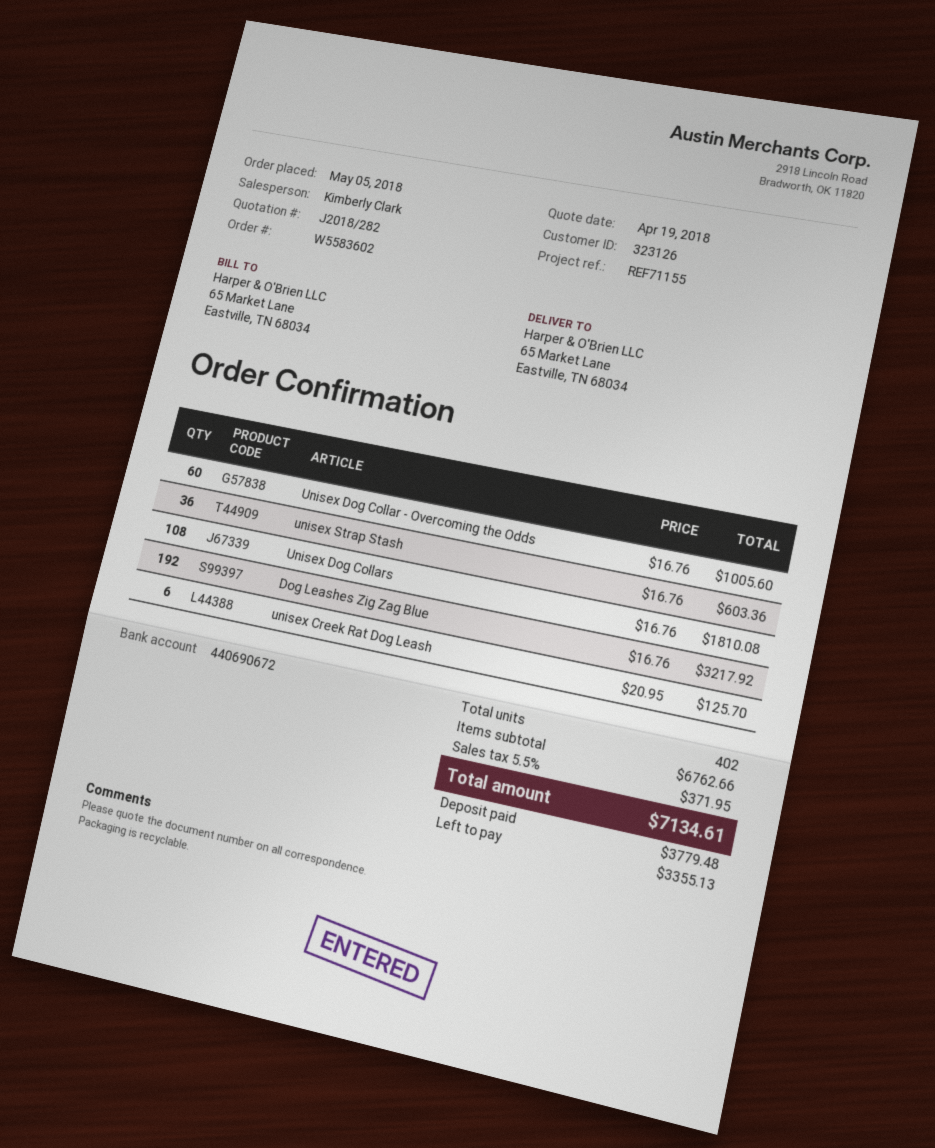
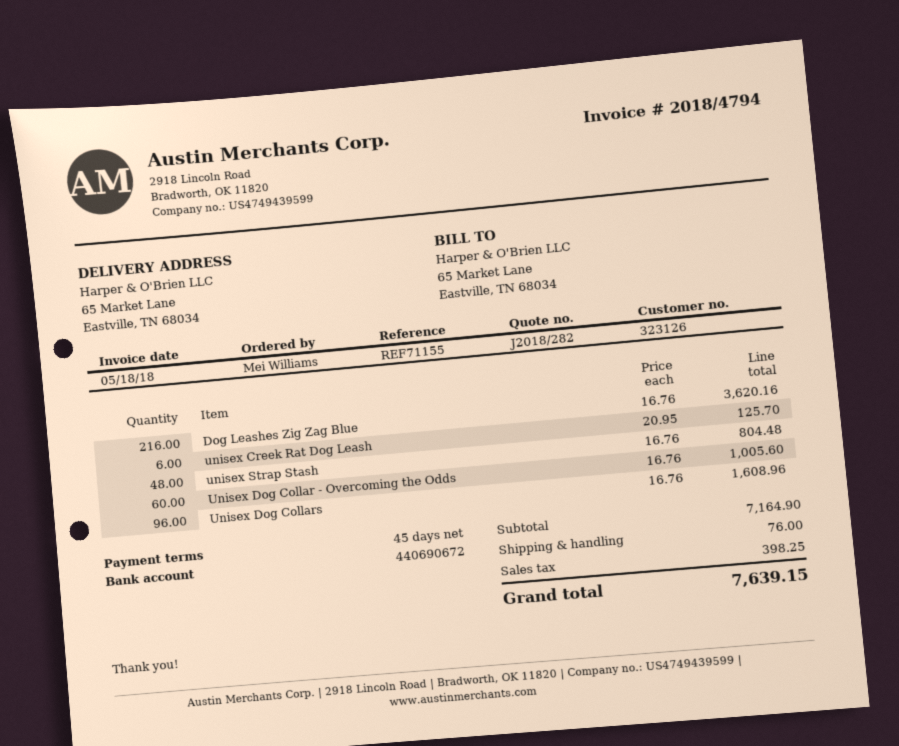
unisex Strap Stash: 36 x 16.76 = 603.36 -> 48 x 16.76 = 804.48
Unisex Dog Collars: 108 x 16.76 = 1810.08 -> 96 x 16.76 = 1608.96
Dog Leashes Zig Zag Blue: 192 x 16.76 = 3217.92 -> 216 x 16.76 = 3620.16
subtotal: 6762.66 -> 7164.90
shipping: none -> 76.00
tax: 371.95 -> 398.25
total: 7134.61 -> 7639.15

